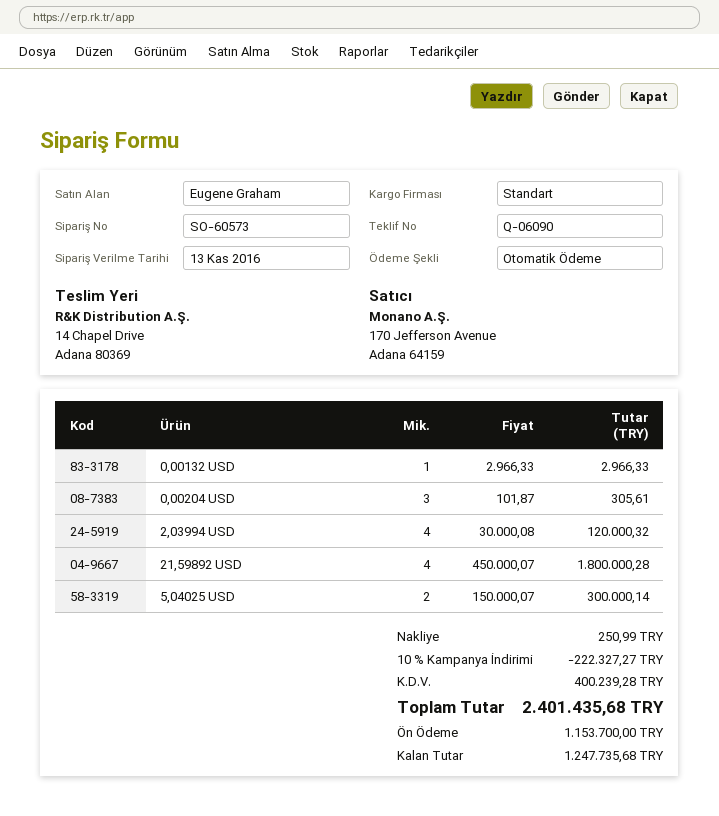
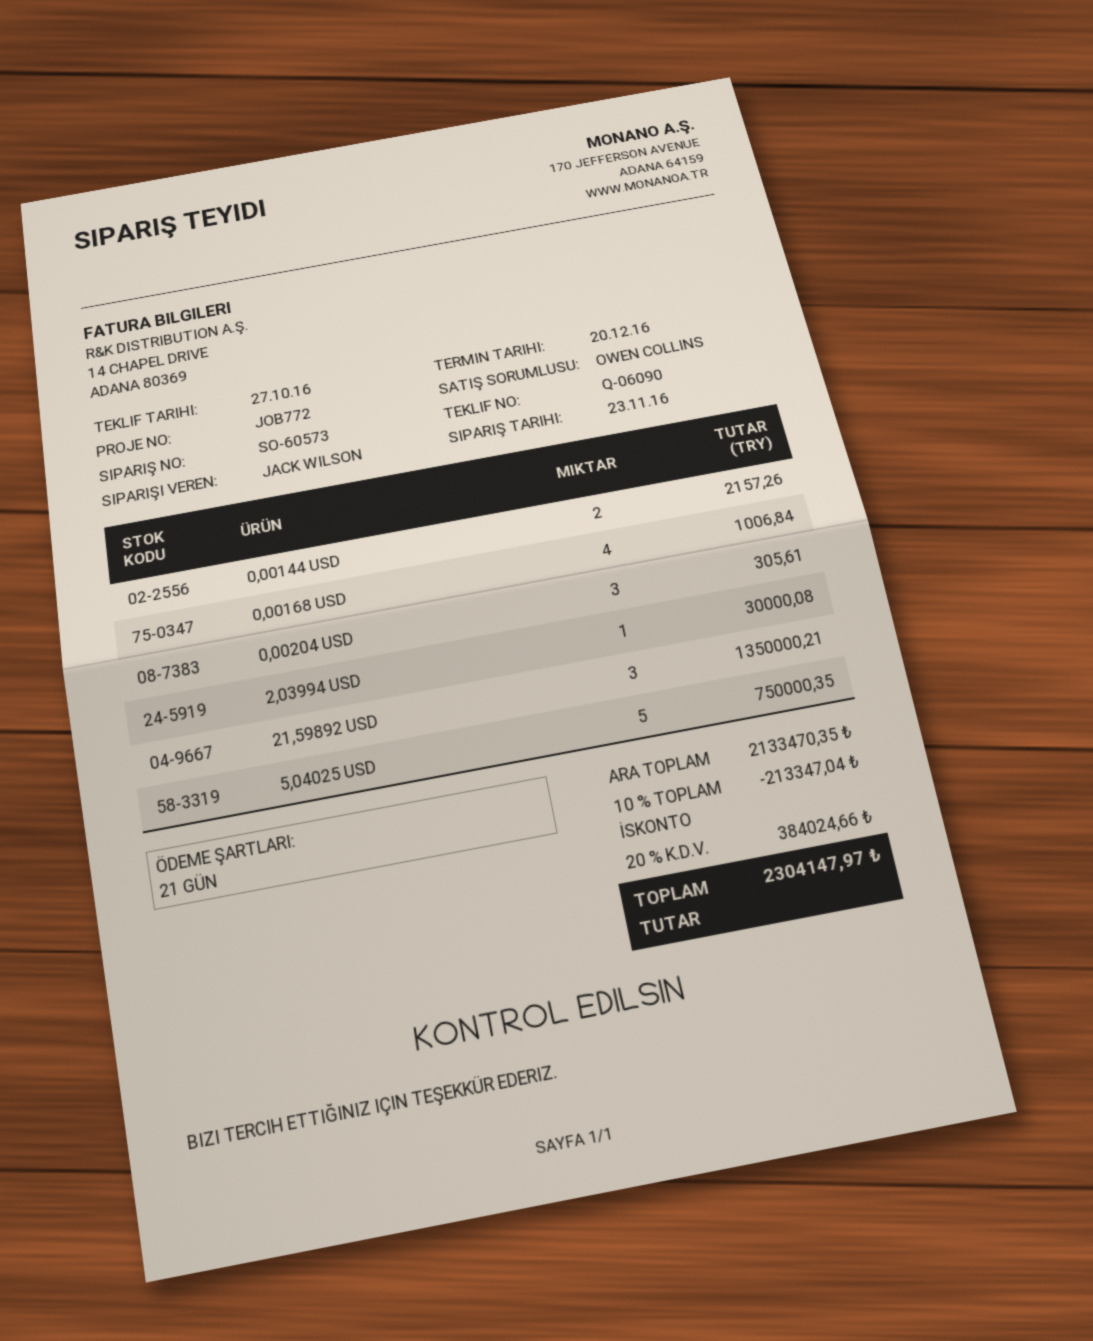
order date: 2016-11-13 -> 2016-11-23
ordered by: Eugene Graham -> JACK WILSON
0,00132 USD: 1 for 2966.33 -> none
2,03994 USD: 4 for 120000.32 -> 1 for 30000.08
21,59892 USD: 4 for 1800000.28 -> 3 for 1350000.21
5,04025 USD: 2 for 300000.14 -> 5 for 750000.35
0,00144 USD: none -> 2 for 2157.26
0,00168 USD: none -> 4 for 1006.84
discount: 10% = 222327.27 -> 10% = 213347.04
shipping: 250.99 -> none
tax: 400239.28 -> 384024.66
total: 2401435.68 -> 2304147.97

